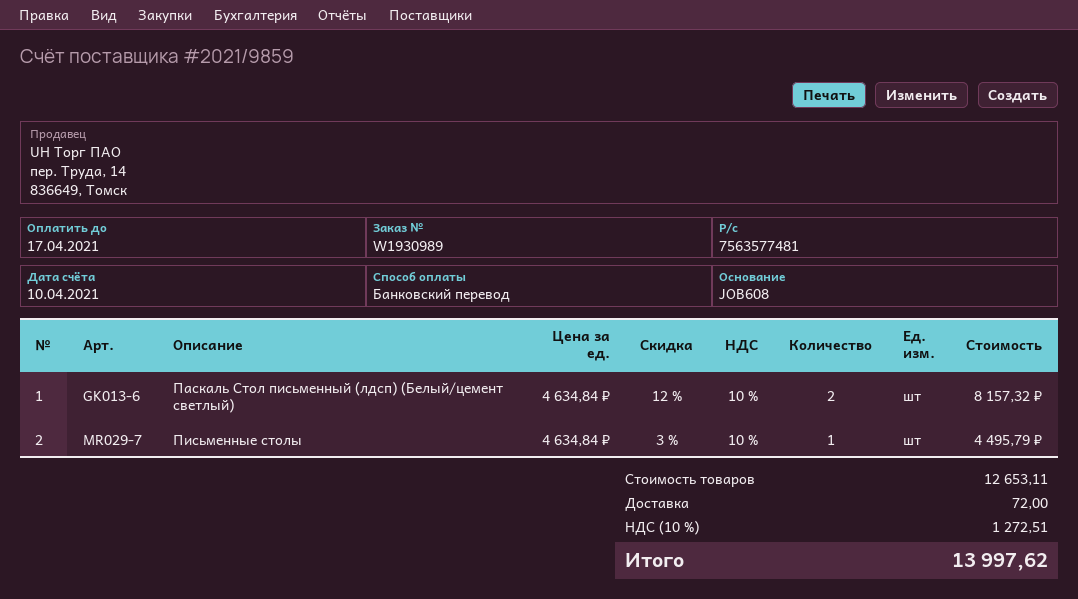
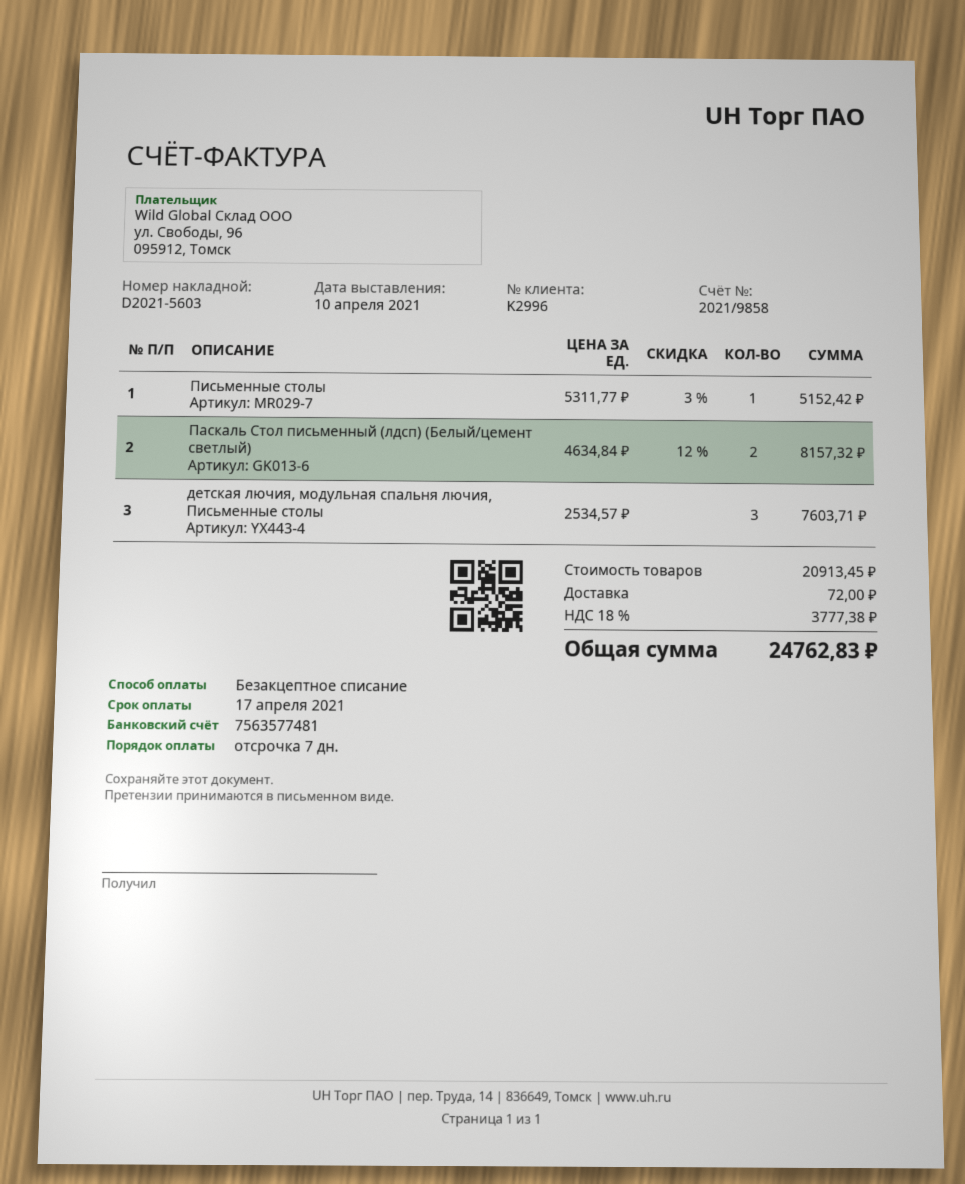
invoice number: 2021/9859 -> 2021/9858
payment method: bank transfer -> direct debit
Письменные столы: 1 x 4634.84 - 3% = 4495.79 -> 1 x 5311.77 - 3% = 5152.42
детская лючия, модульная спальня лючия, Письменные столы: none -> 3 x 2534.57 = 7603.71
subtotal: 12653.11 -> 20913.45
tax: 10% = 1272.51 -> 18% = 3777.38
total: 13997.62 -> 24762.83

